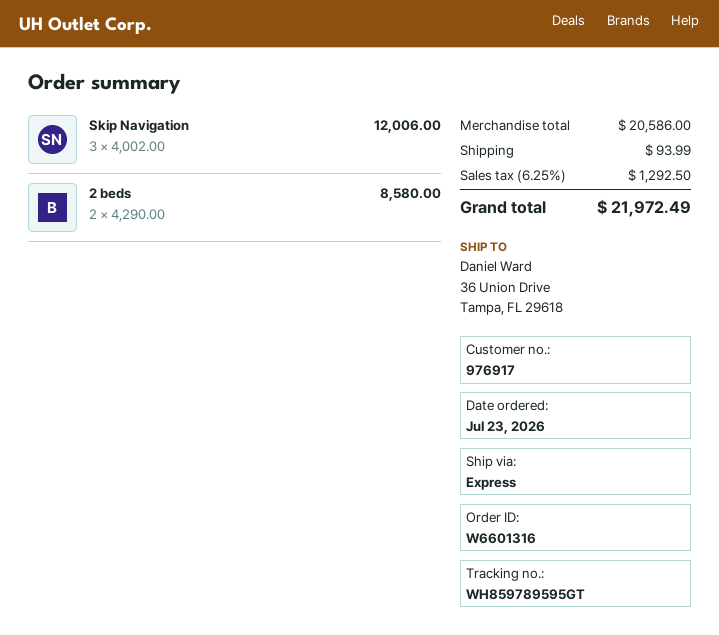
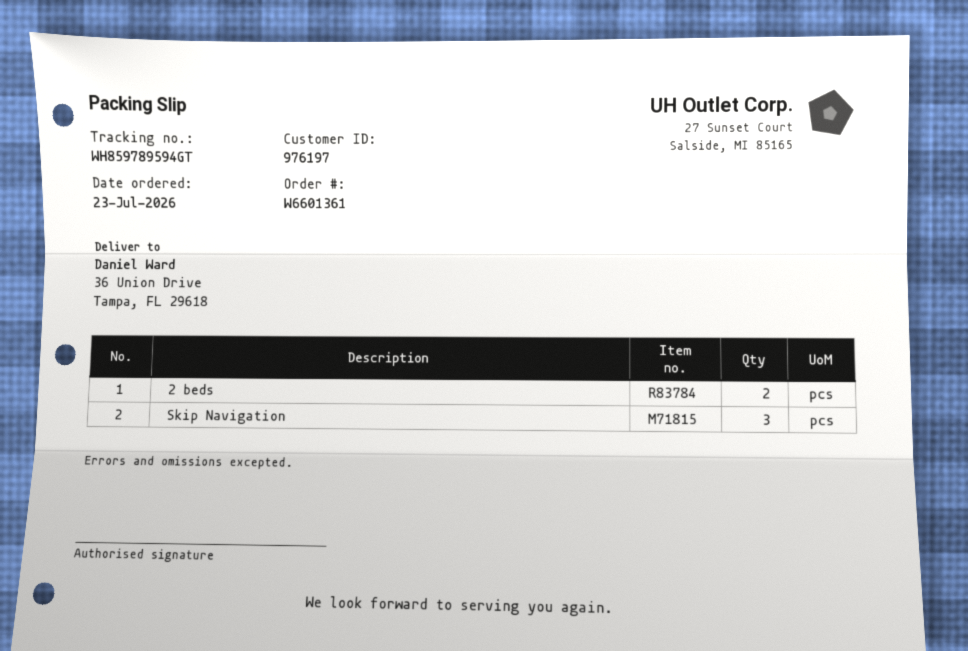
order number: W6601316 -> W6601361
customer number: 976917 -> 976197
tracking number: WH859789595GT -> WH859789594GT

